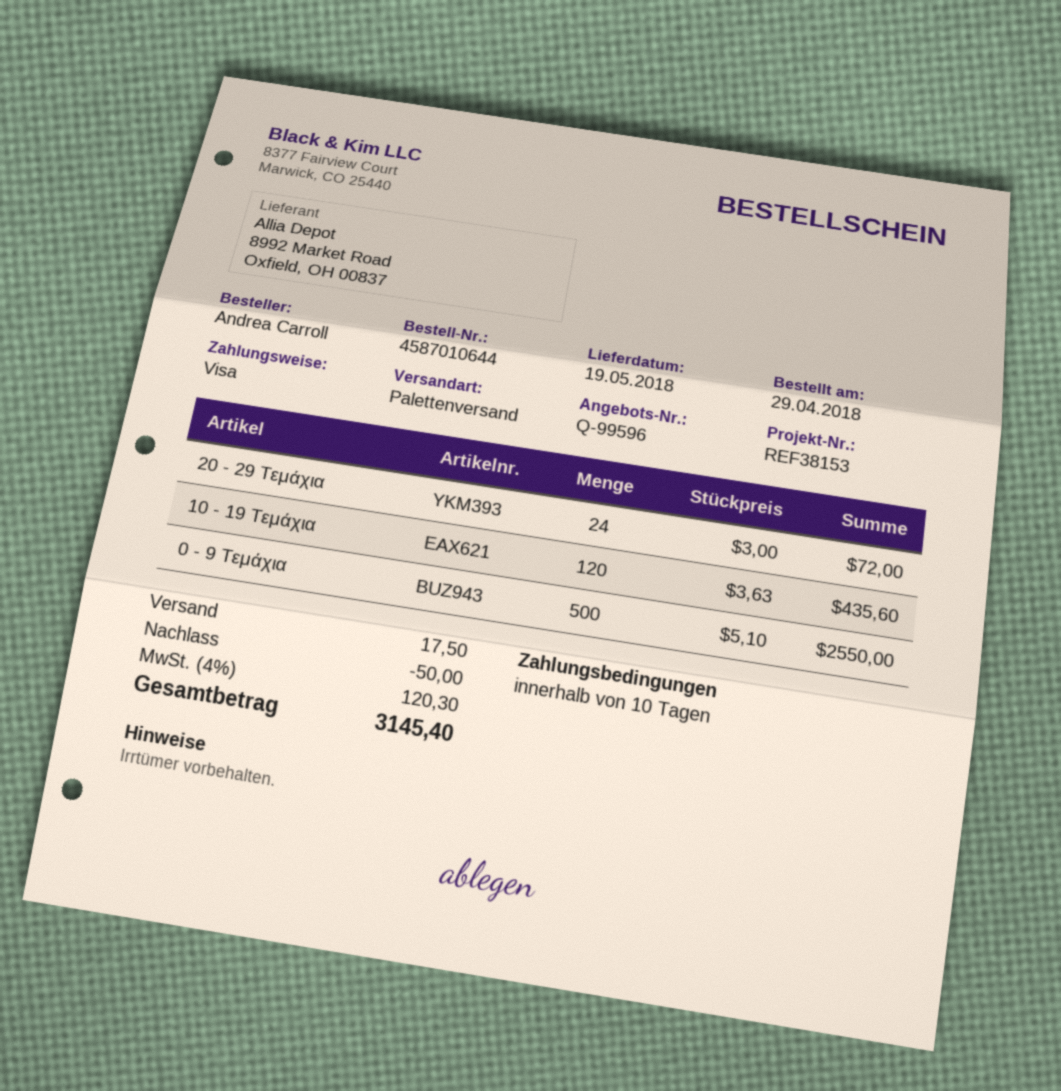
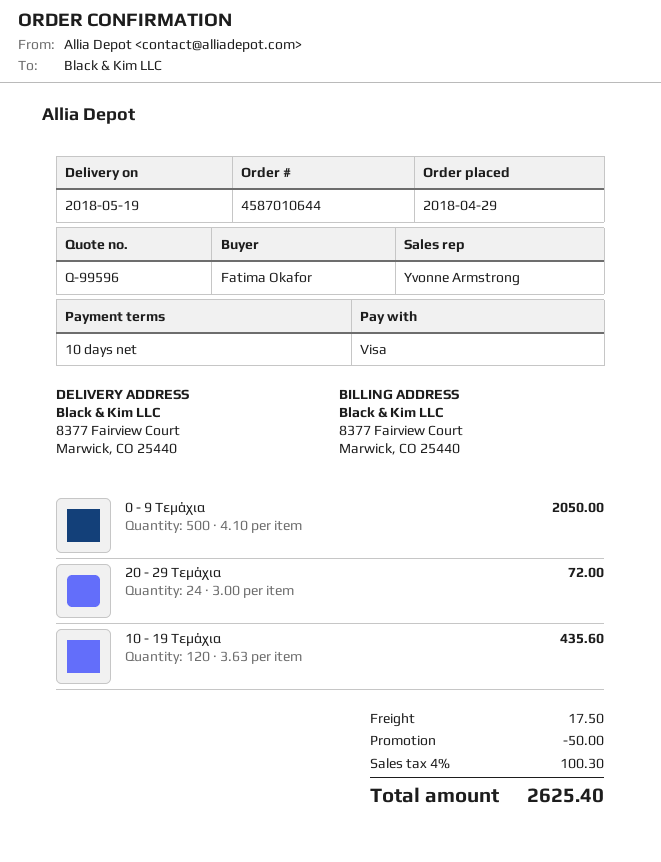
ordered by: Andrea Carroll -> Fatima Okafor
0 - 9 Τεμάχια: 500 x 5.10 = 2550.00 -> 500 x 4.10 = 2050.00
tax: 4% = 120.30 -> 4% = 100.30
total: 3145.40 -> 2625.40

